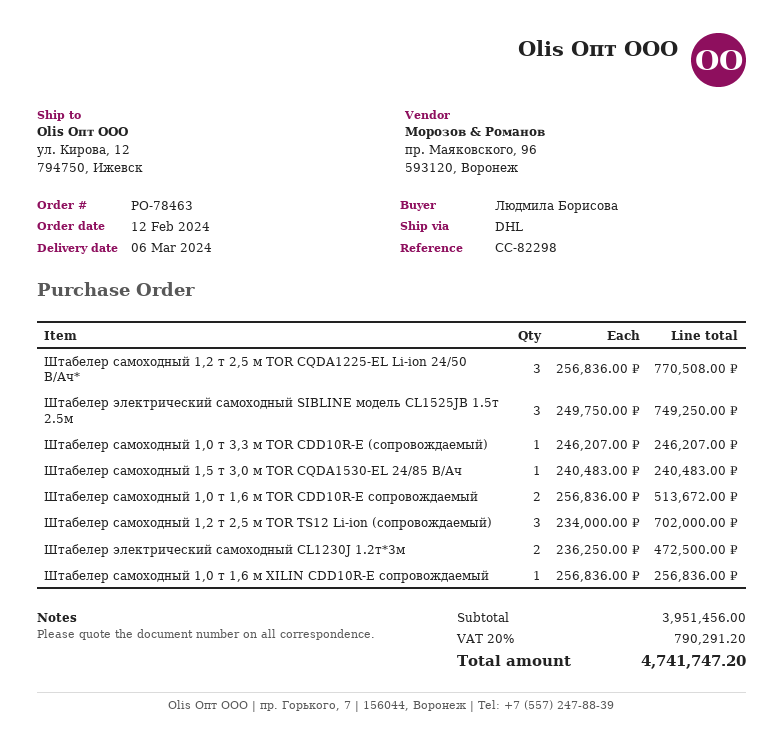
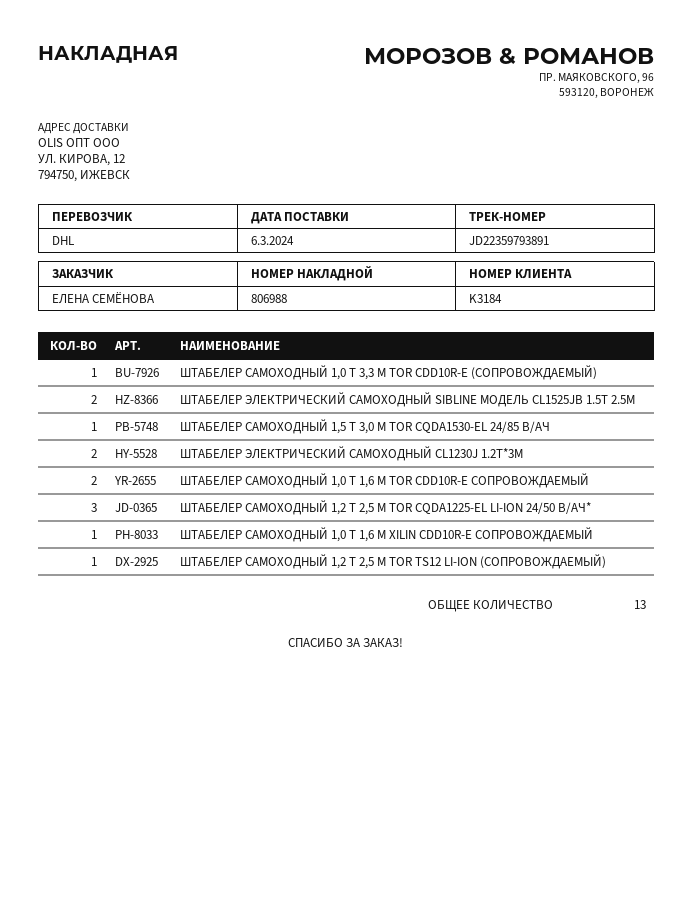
ordered by: Людмила Борисова -> ЕЛЕНА СЕМЁНОВА
Штабелер электрический самоходный SIBLINE модель CL1525JB 1.5т 2.5м: 3 -> 2
Штабелер самоходный 1,2 т 2,5 м TOR TS12 Li-ion (сопровождаемый): 3 -> 1

